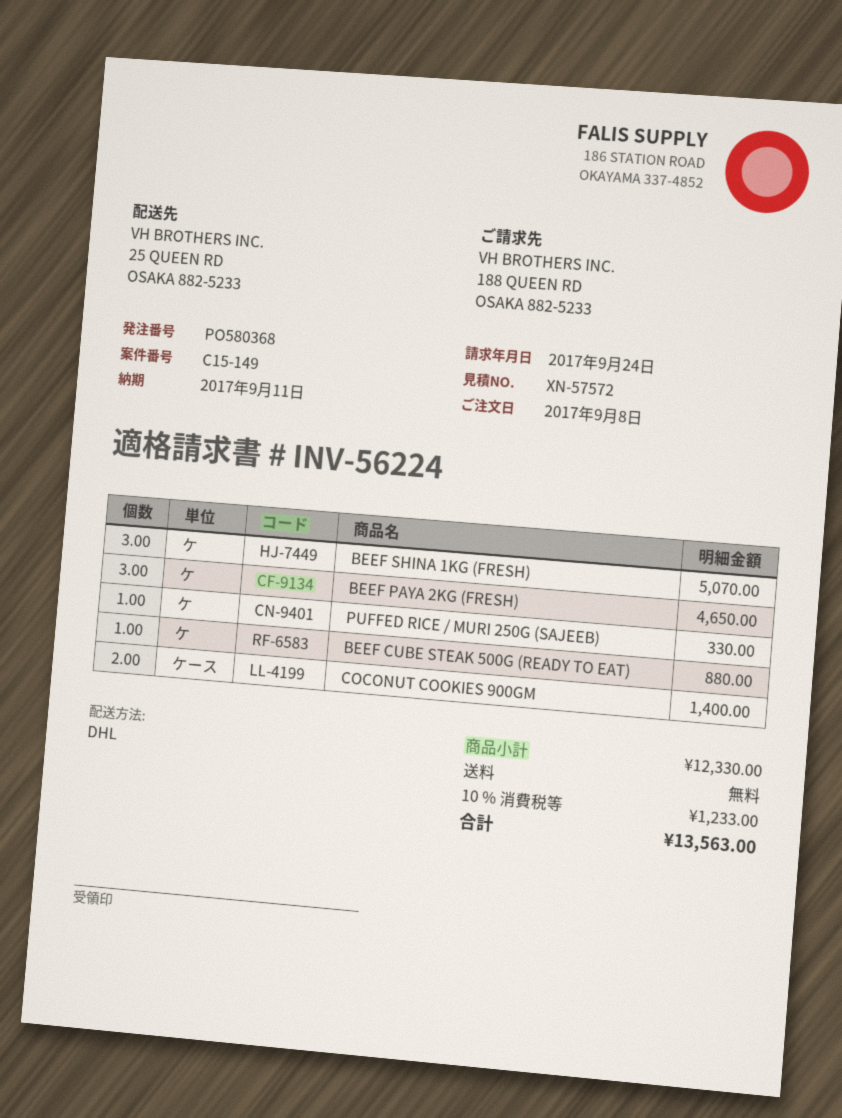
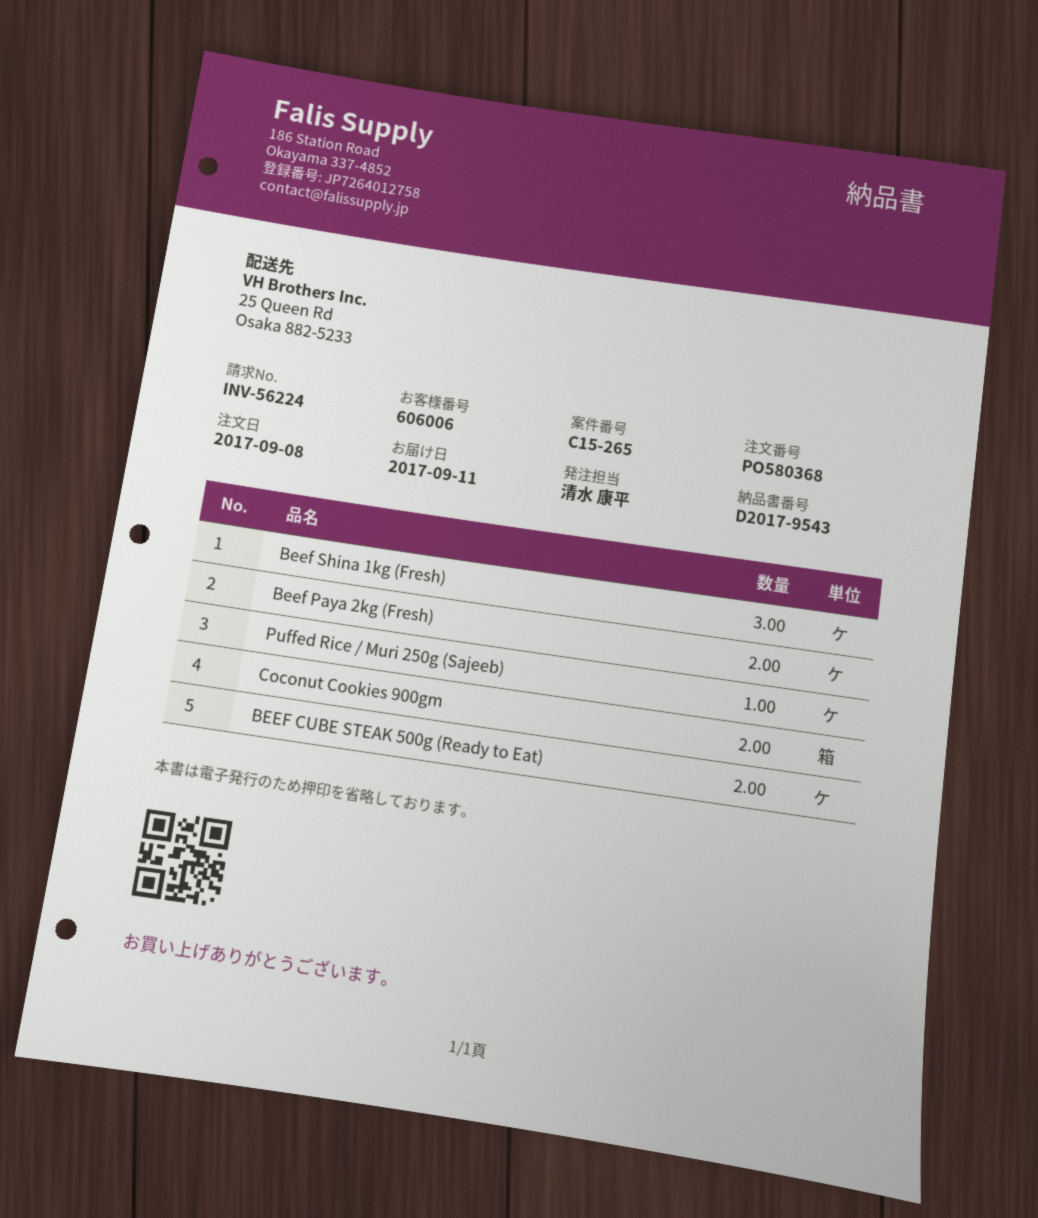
reference: C15-149 -> C15-265
BEEF PAYA 2KG (FRESH): 3 -> 2
BEEF CUBE STEAK 500G (READY TO EAT): 1 -> 2

